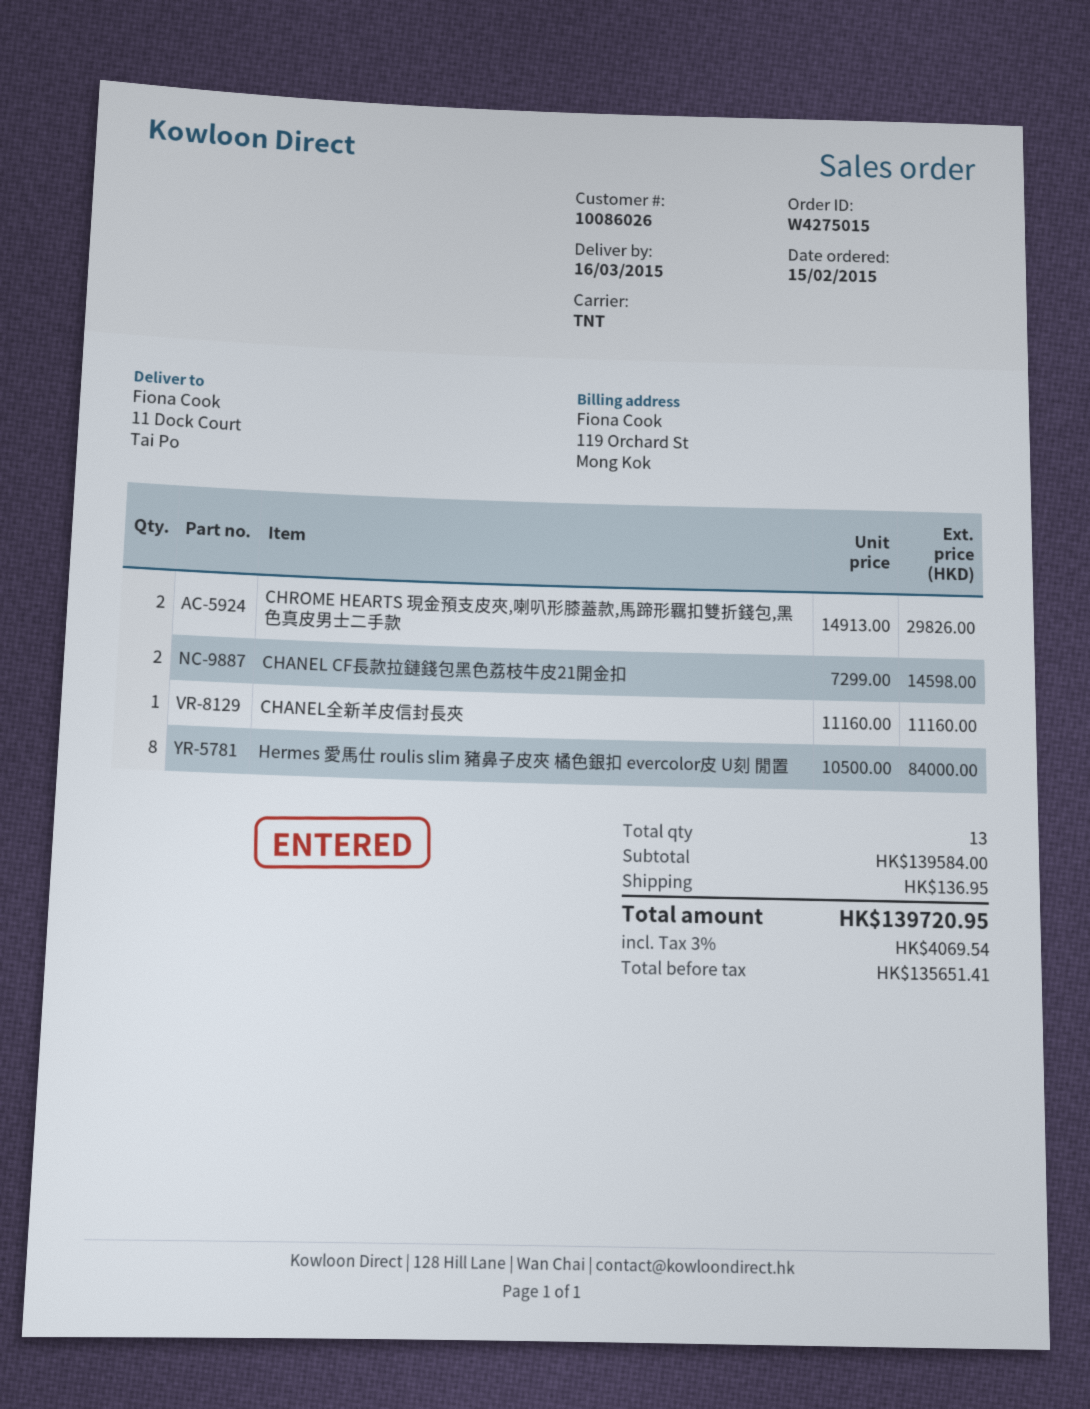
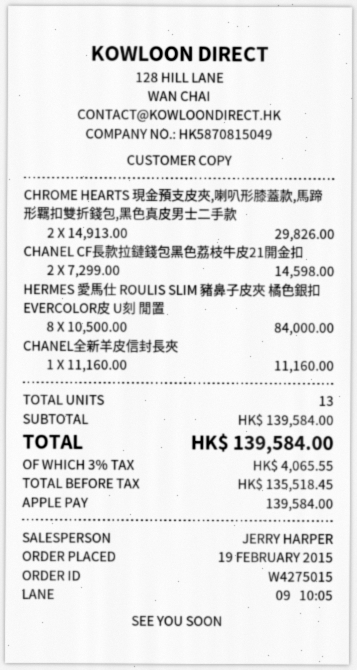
order date: 2015-02-15 -> 2015-02-19
shipping: 136.95 -> none
net: 135651.41 -> 135518.45
tax: 3% = 4069.54 -> 3% = 4065.55
total: 139720.95 -> 139584.00

